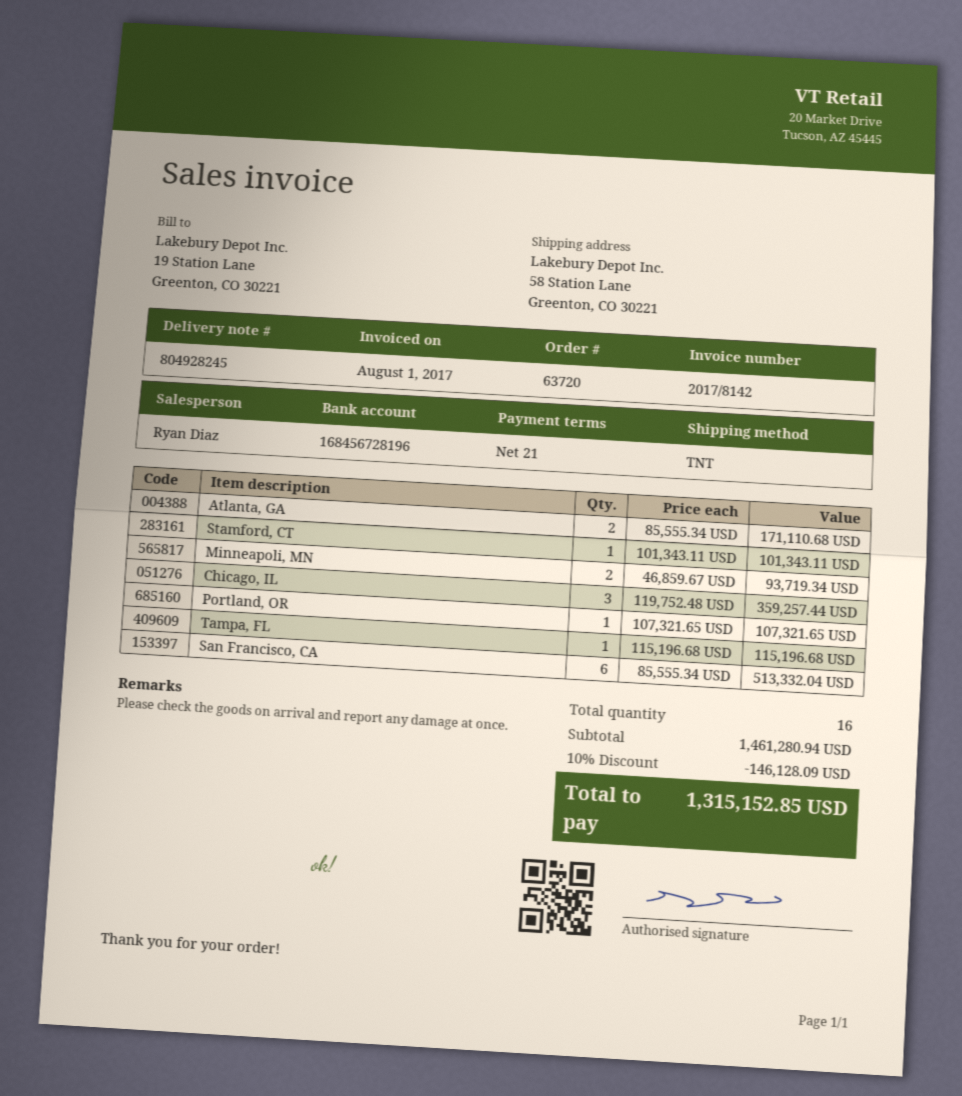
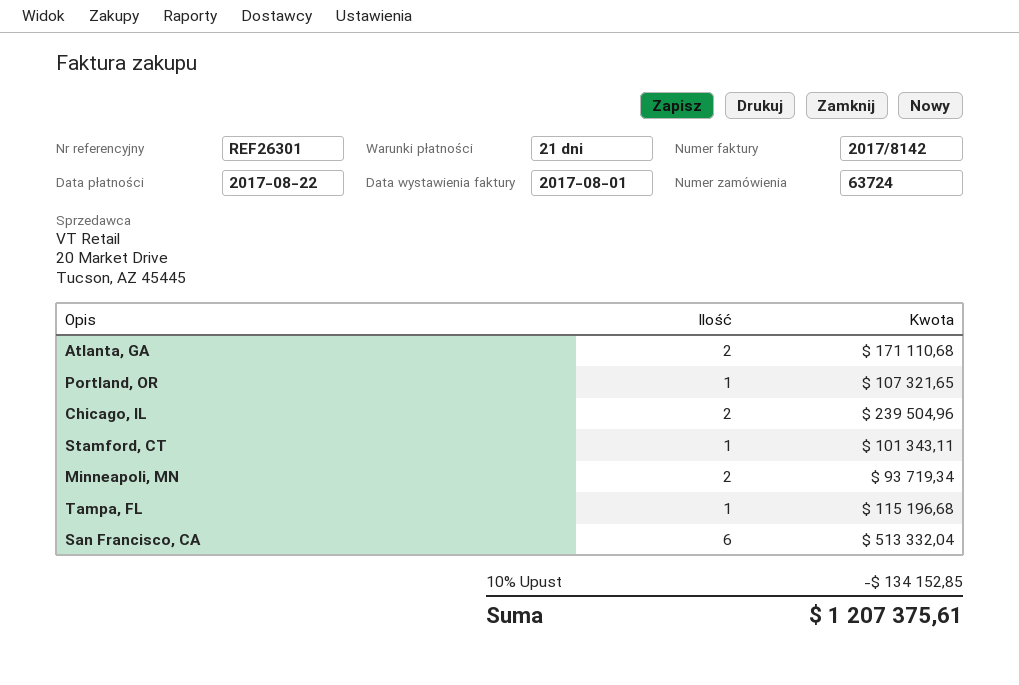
order number: 63720 -> 63724
Chicago, IL: 3 for 359257.44 -> 2 for 239504.96
discount: 10% = 146128.09 -> 10% = 134152.85
total: 1315152.85 -> 1207375.61

